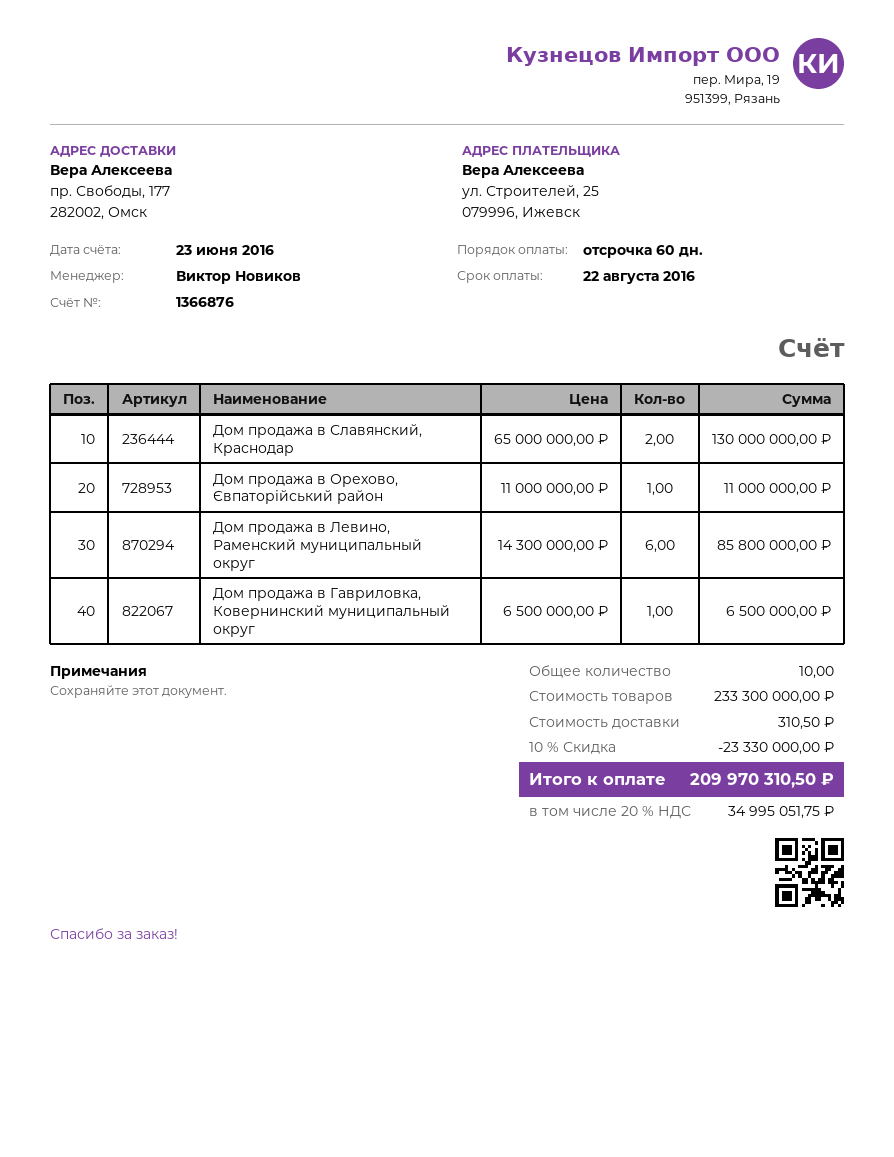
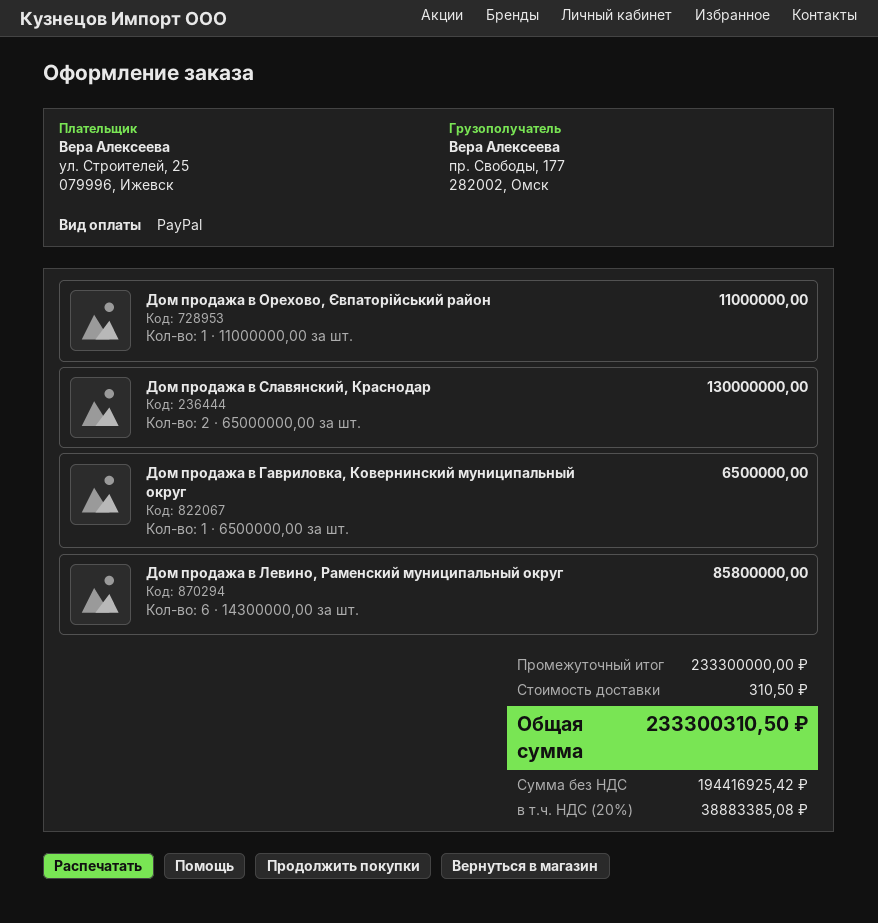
discount: 10% = 23330000.00 -> none
tax: 20% = 34995051.75 -> 20% = 38883385.08
total: 209970310.50 -> 233300310.50

